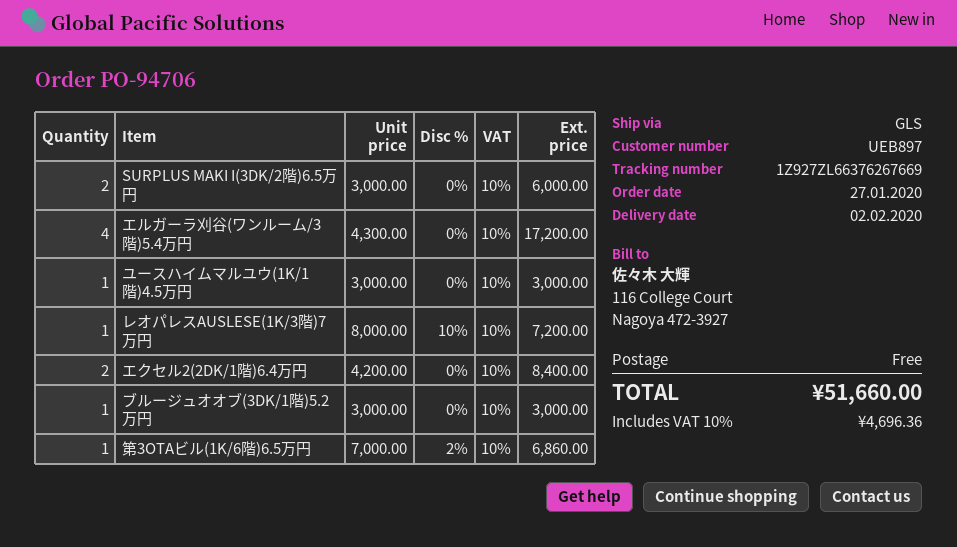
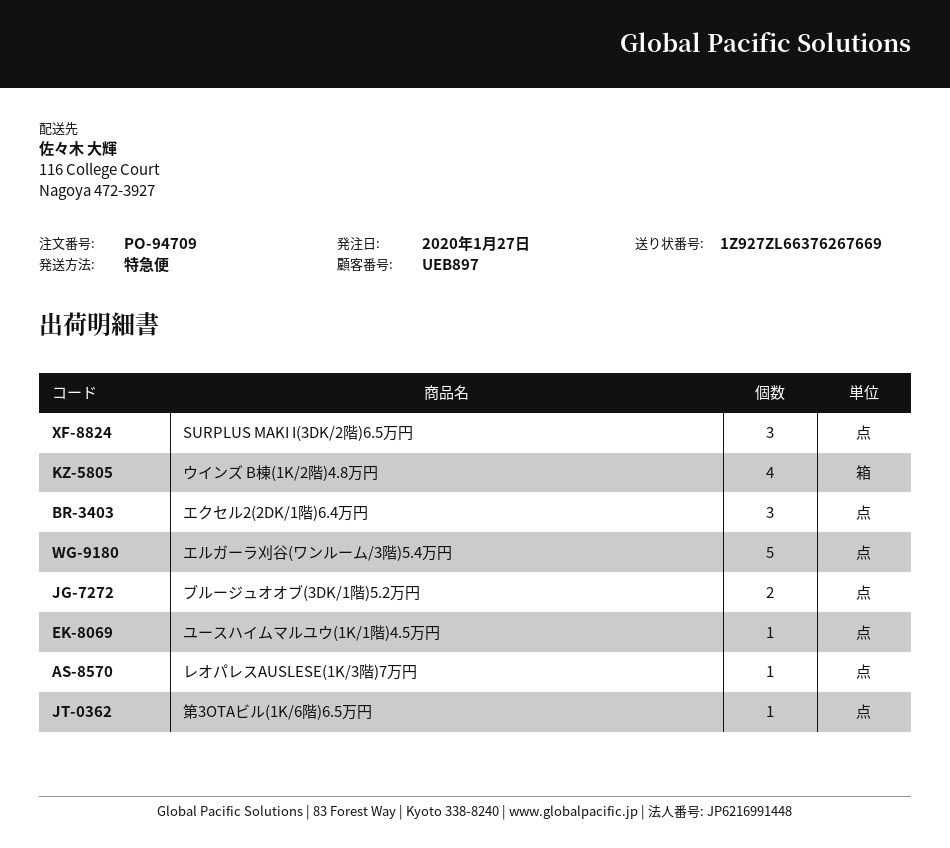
order number: PO-94706 -> PO-94709
shipping method: GLS -> express
SURPLUS MAKI I(3DK/2階)6.5万円: 2 -> 3
エルガーラ刈谷(ワンルーム/3階)5.4万円: 4 -> 5
エクセル2(2DK/1階)6.4万円: 2 -> 3
ブルージュオオブ(3DK/1階)5.2万円: 1 -> 2
ウインズ B棟(1K/2階)4.8万円: none -> 4

